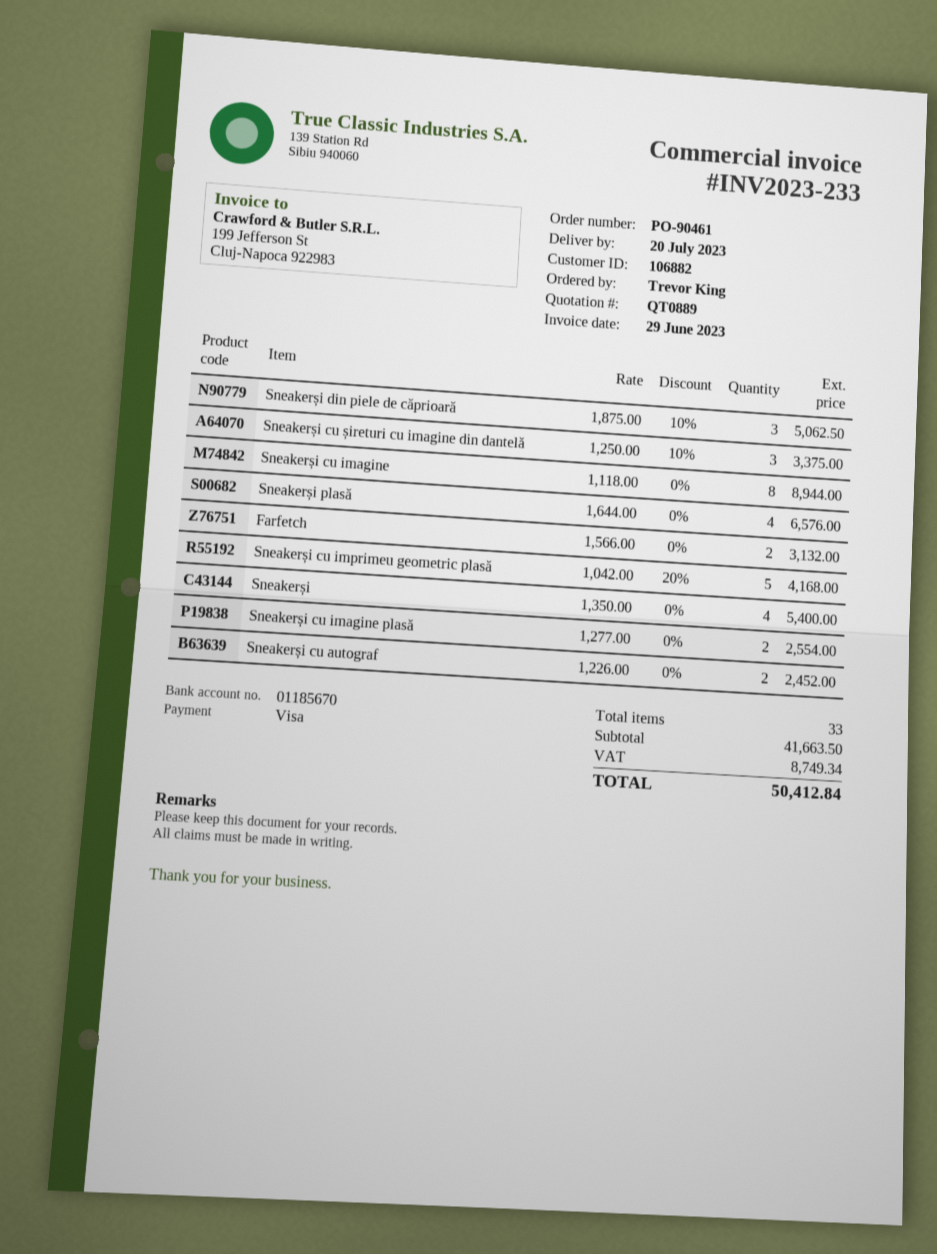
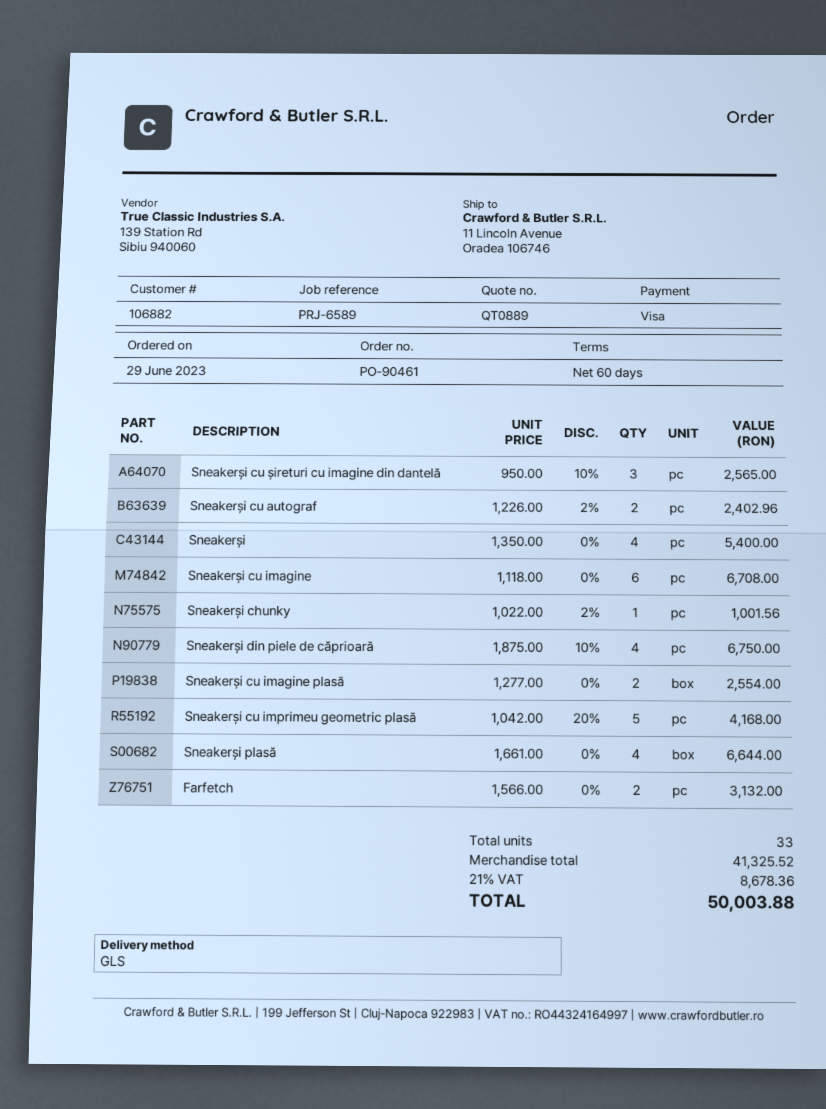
Sneakerși din piele de căprioară: 3 x 1875.00 - 10% = 5062.50 -> 4 x 1875.00 - 10% = 6750.00
Sneakerși cu șireturi cu imagine din dantelă: 3 x 1250.00 - 10% = 3375.00 -> 3 x 950.00 - 10% = 2565.00
Sneakerși cu imagine: 8 x 1118.00 = 8944.00 -> 6 x 1118.00 = 6708.00
Sneakerși plasă: 4 x 1644.00 = 6576.00 -> 4 x 1661.00 = 6644.00
Sneakerși cu autograf: 2 x 1226.00 = 2452.00 -> 2 x 1226.00 - 2% = 2402.96
Sneakerși chunky: none -> 1 x 1022.00 - 2% = 1001.56
subtotal: 41663.50 -> 41325.52
tax: 8749.34 -> 8678.36
total: 50412.84 -> 50003.88

